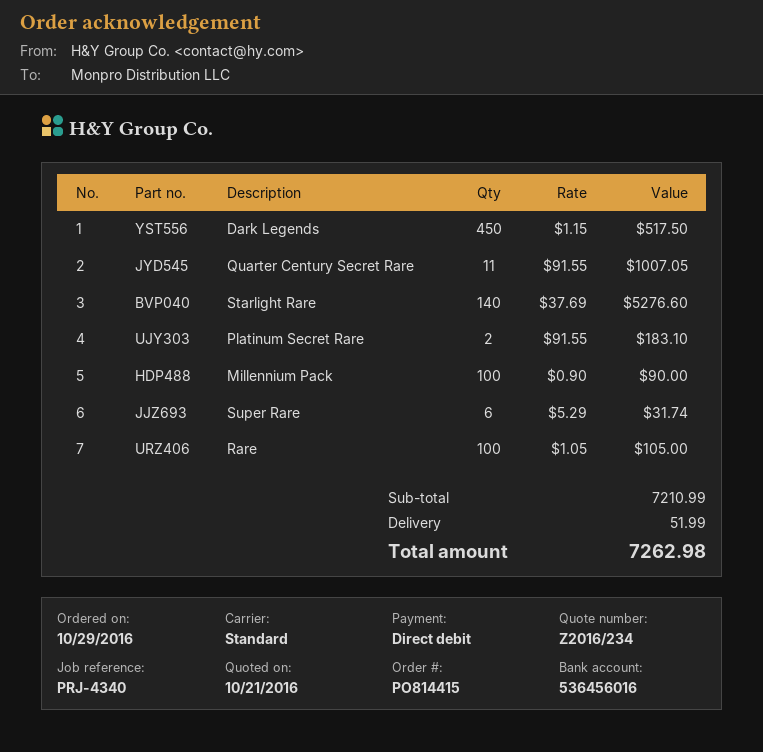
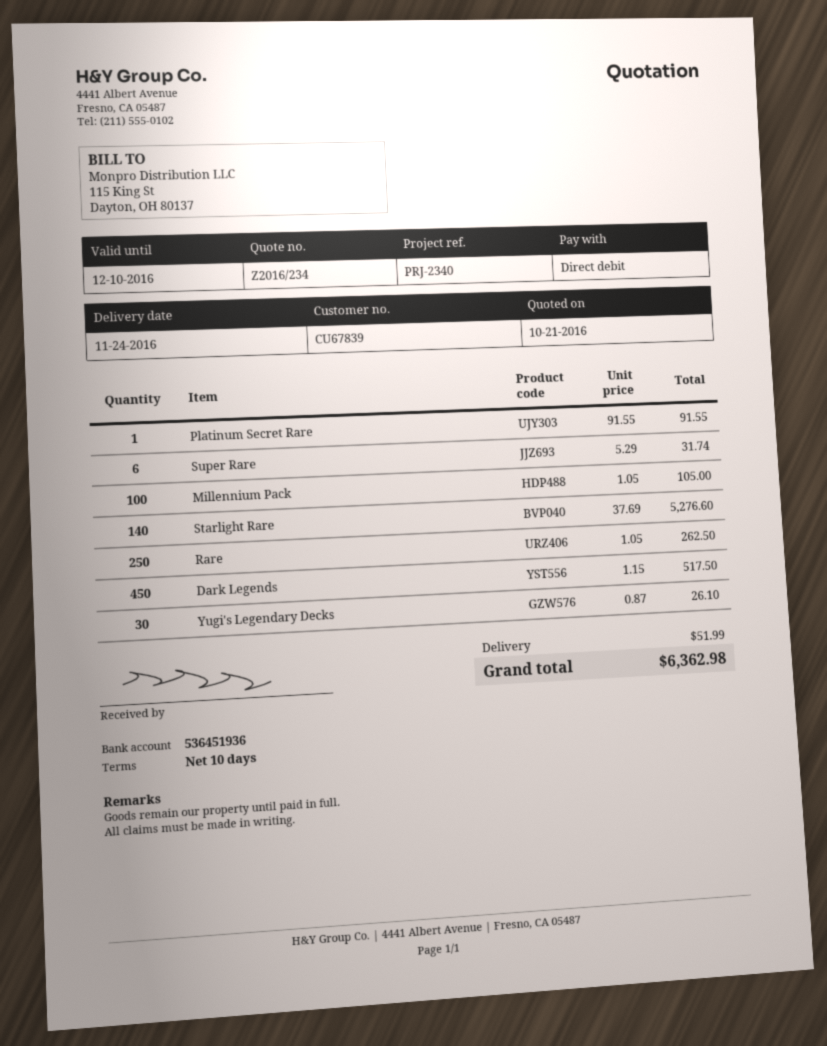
reference: PRJ-4340 -> PRJ-2340
bank account: 536456016 -> 536451936
Quarter Century Secret Rare: 11 x 91.55 = 1007.05 -> none
Platinum Secret Rare: 2 x 91.55 = 183.10 -> 1 x 91.55 = 91.55
Millennium Pack: 100 x 0.90 = 90.00 -> 100 x 1.05 = 105.00
Rare: 100 x 1.05 = 105.00 -> 250 x 1.05 = 262.50
Yugi's Legendary Decks: none -> 30 x 0.87 = 26.10
total: 7262.98 -> 6362.98

